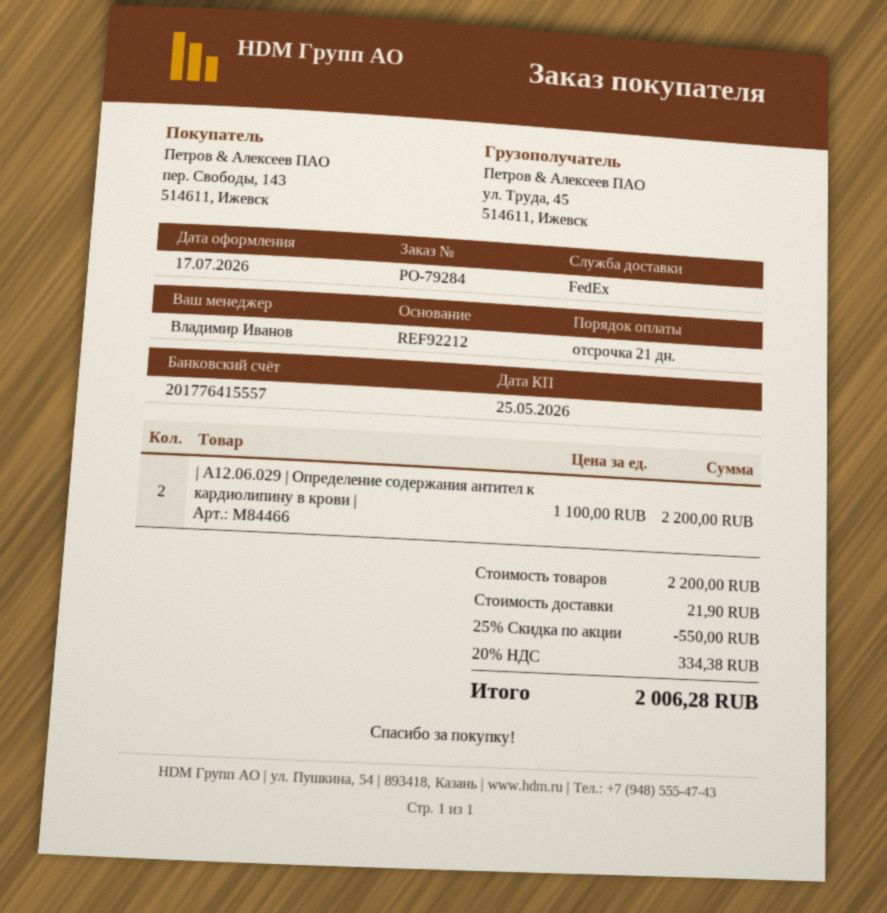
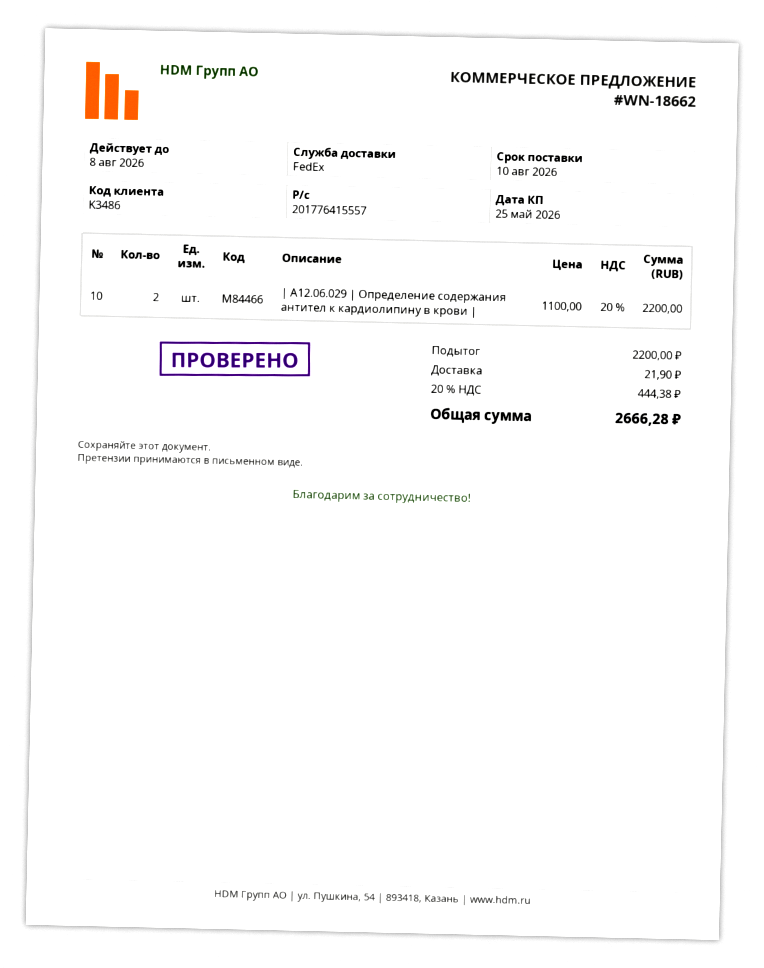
discount: 25% = 550.00 -> none
tax: 20% = 334.38 -> 20% = 444.38
total: 2006.28 -> 2666.28

